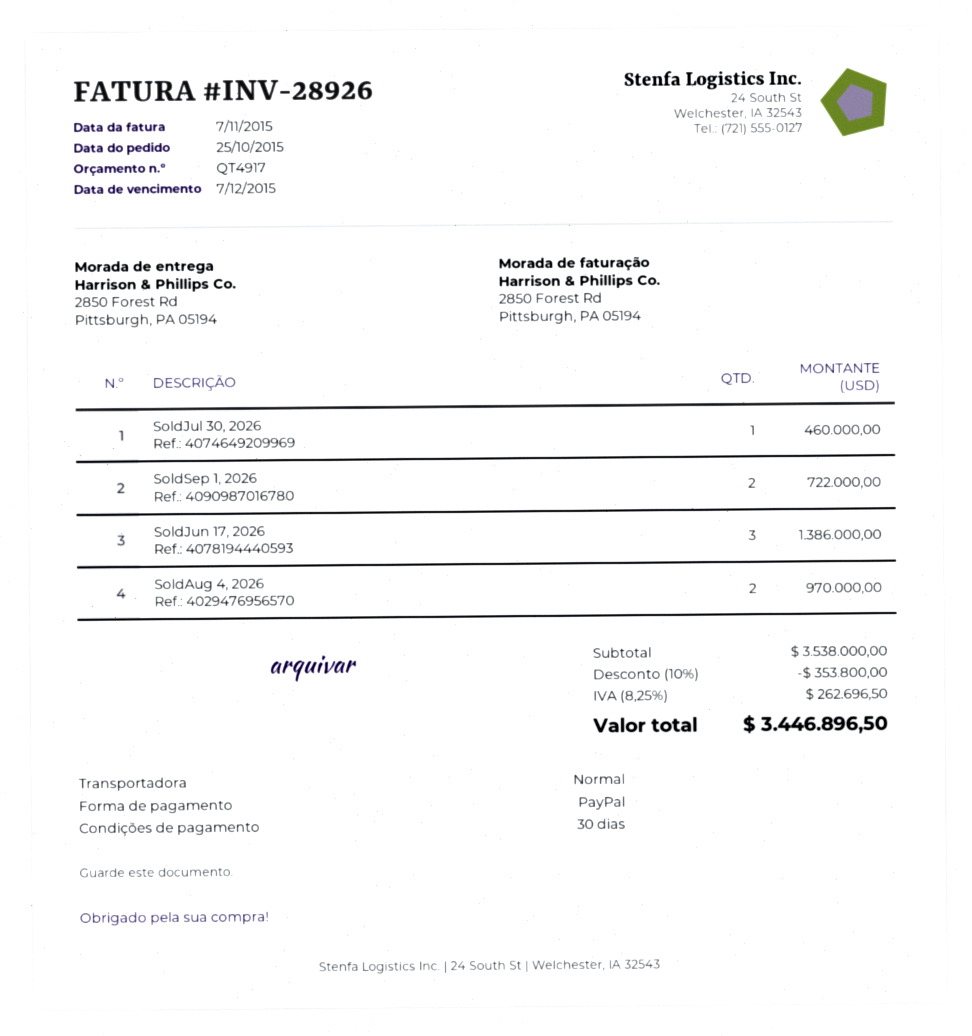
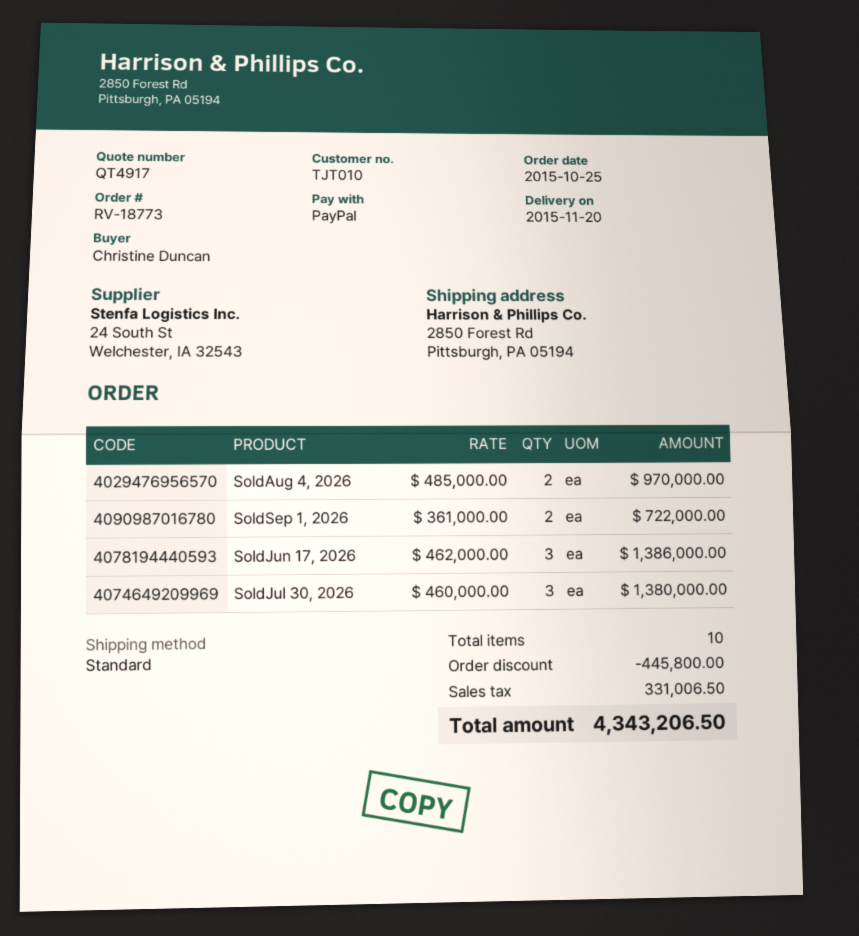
SoldJul 30, 2026: 1 for 460000.00 -> 3 for 1380000.00
discount: 353800.00 -> 445800.00
tax: 262696.50 -> 331006.50
total: 3446896.50 -> 4343206.50

